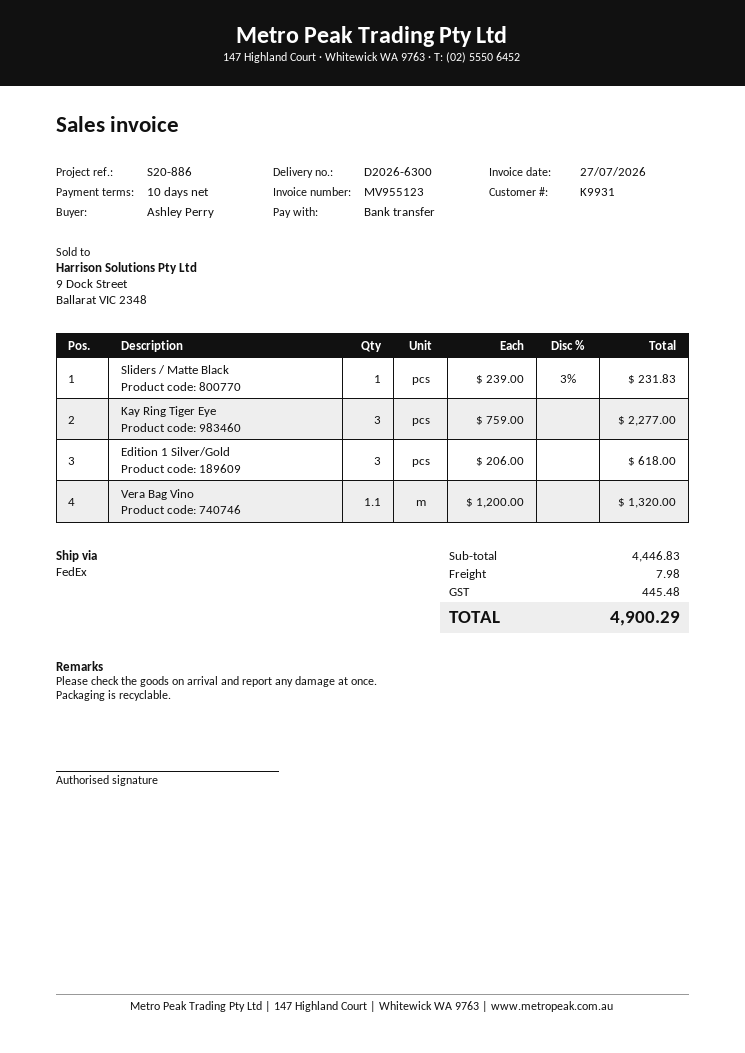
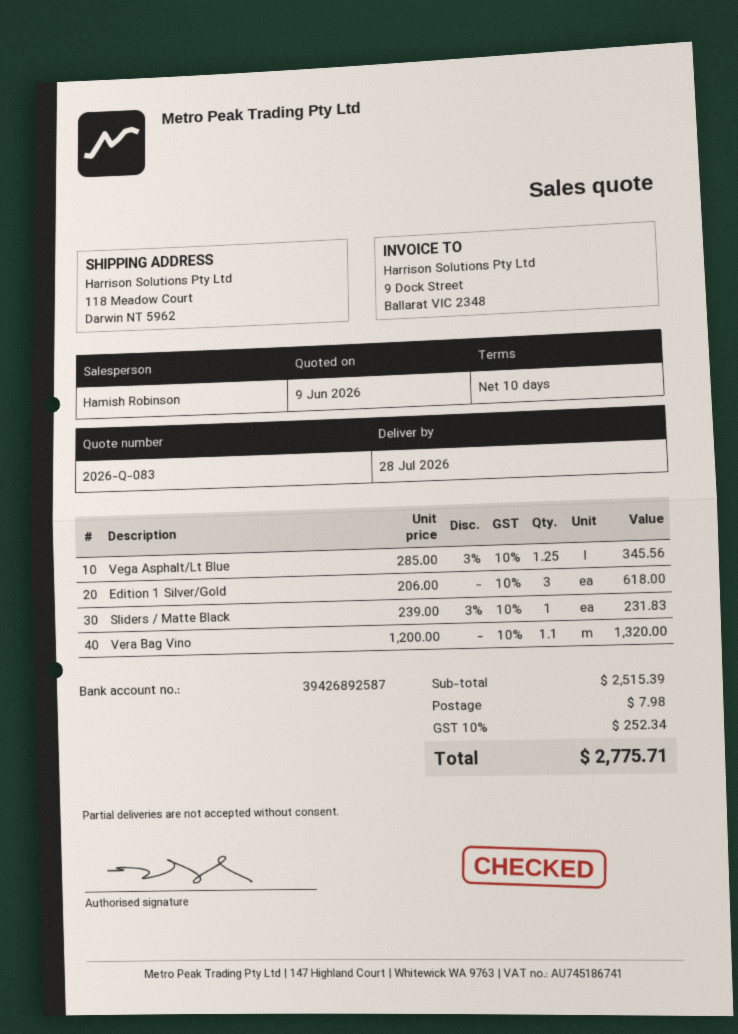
Kay Ring Tiger Eye: 3 x 759.00 = 2277.00 -> none
Vega Asphalt/Lt Blue: none -> 1.25 x 285.00 - 3% = 345.56
subtotal: 4446.83 -> 2515.39
tax: 445.48 -> 252.34
total: 4900.29 -> 2775.71

